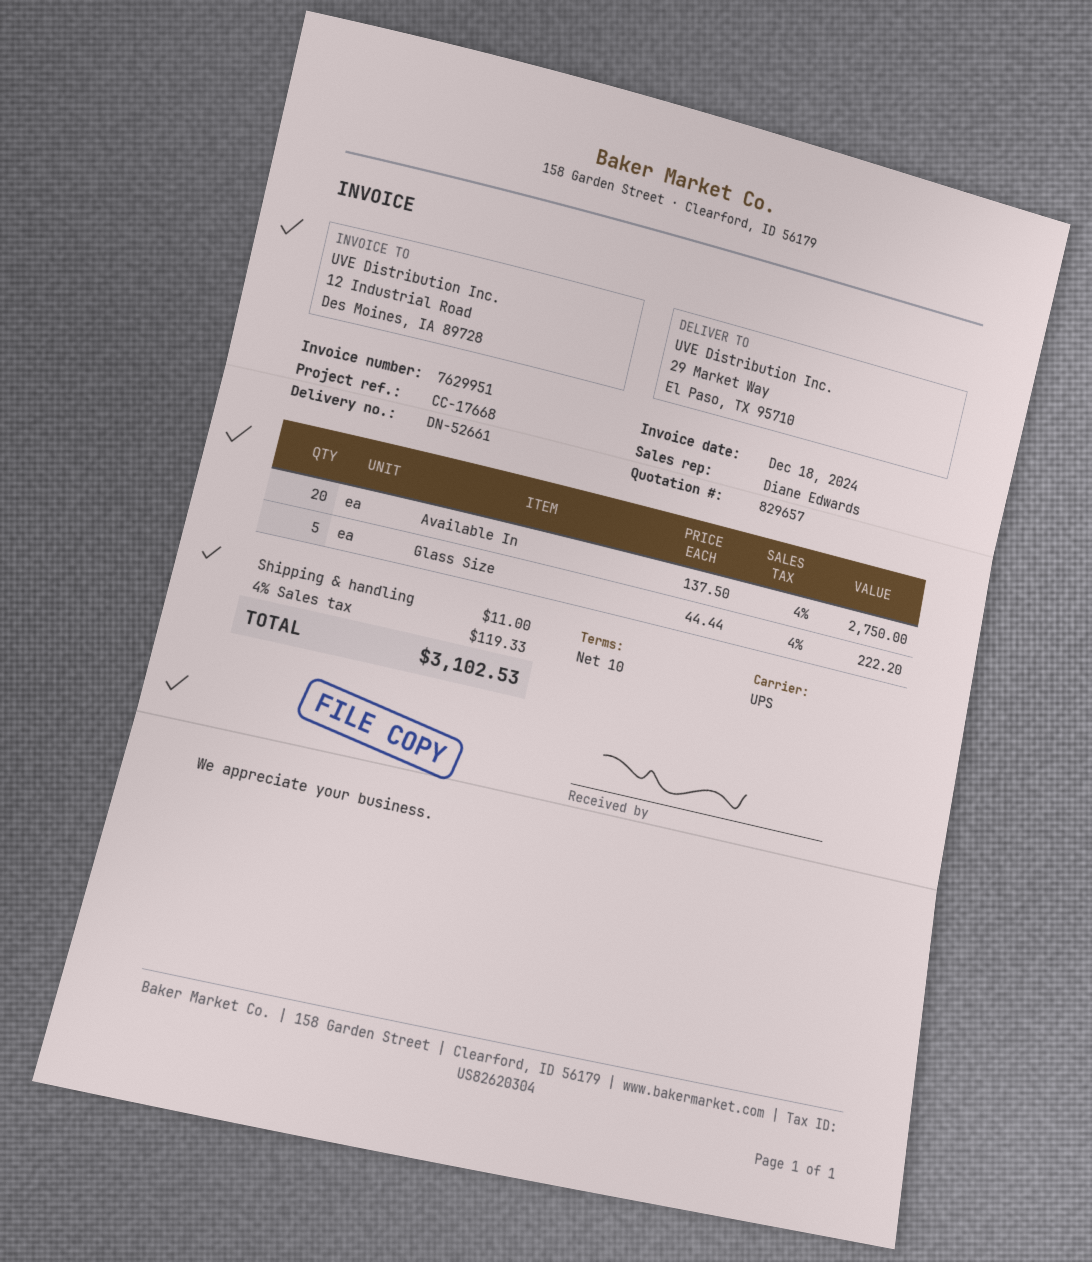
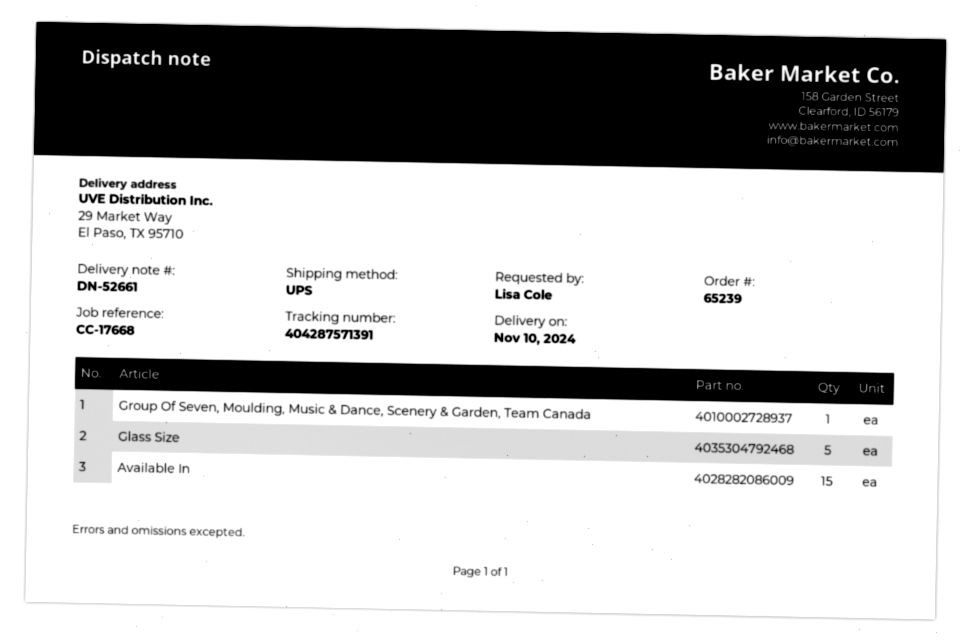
Available In: 20 -> 15
Group Of Seven, Moulding, Music & Dance, Scenery & Garden, Team Canada: none -> 1

